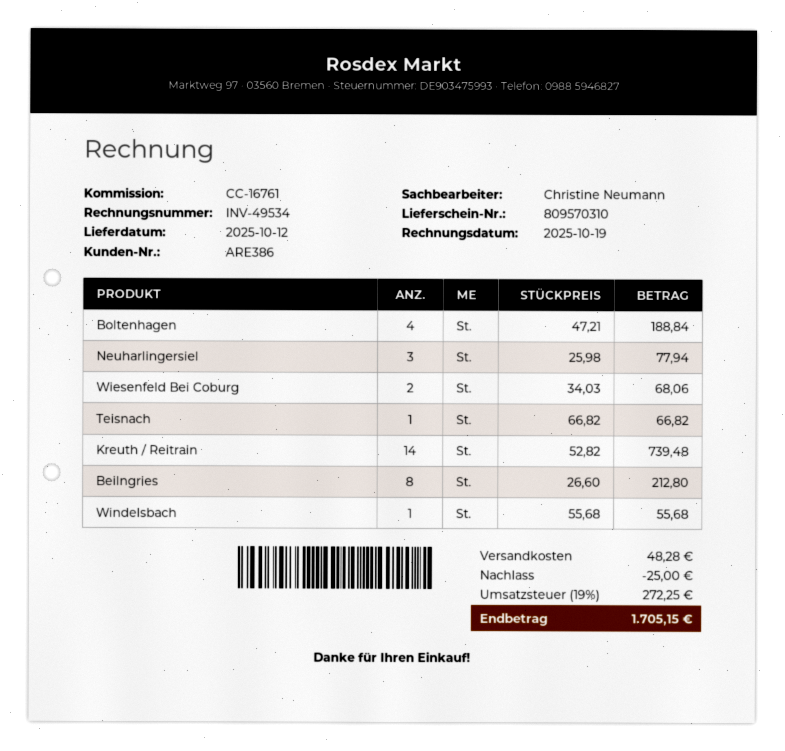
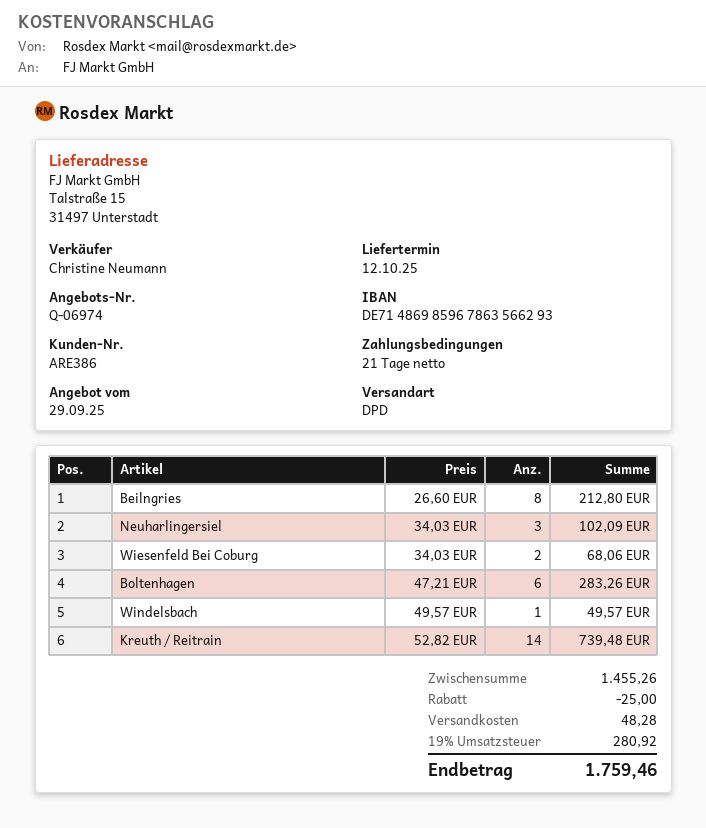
Boltenhagen: 4 x 47.21 = 188.84 -> 6 x 47.21 = 283.26
Neuharlingersiel: 3 x 25.98 = 77.94 -> 3 x 34.03 = 102.09
Teisnach: 1 x 66.82 = 66.82 -> none
Windelsbach: 1 x 55.68 = 55.68 -> 1 x 49.57 = 49.57
tax: 19% = 272.25 -> 19% = 280.92
total: 1705.15 -> 1759.46

